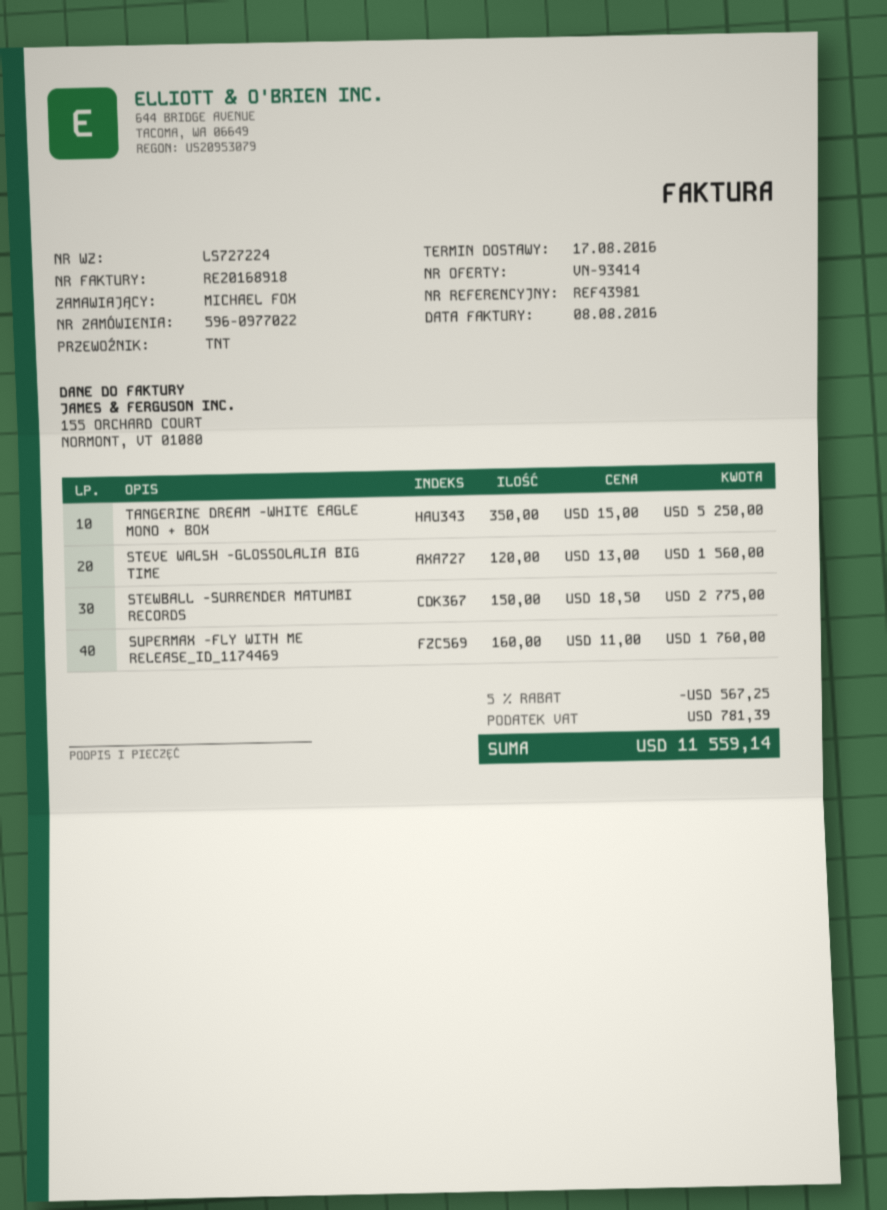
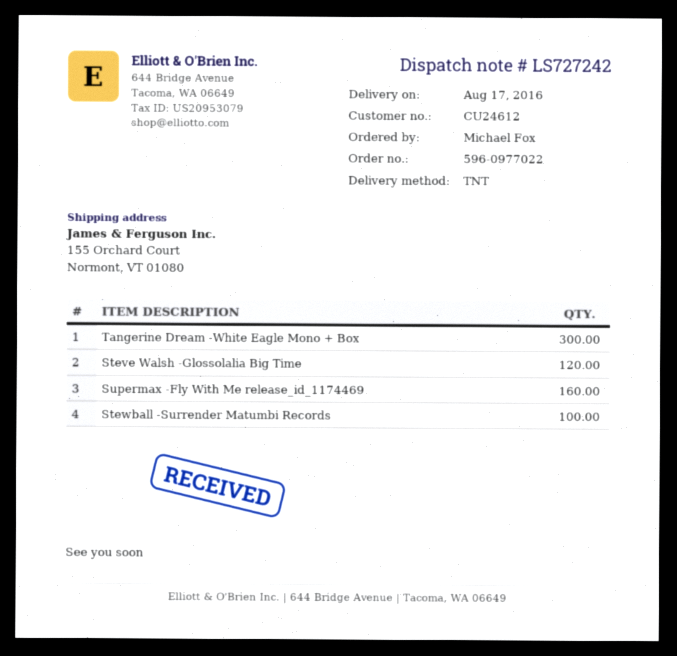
delivery note number: LS727224 -> LS727242
TANGERINE DREAM -WHITE EAGLE MONO + BOX: 350 -> 300
STEWBALL -SURRENDER MATUMBI RECORDS: 150 -> 100

